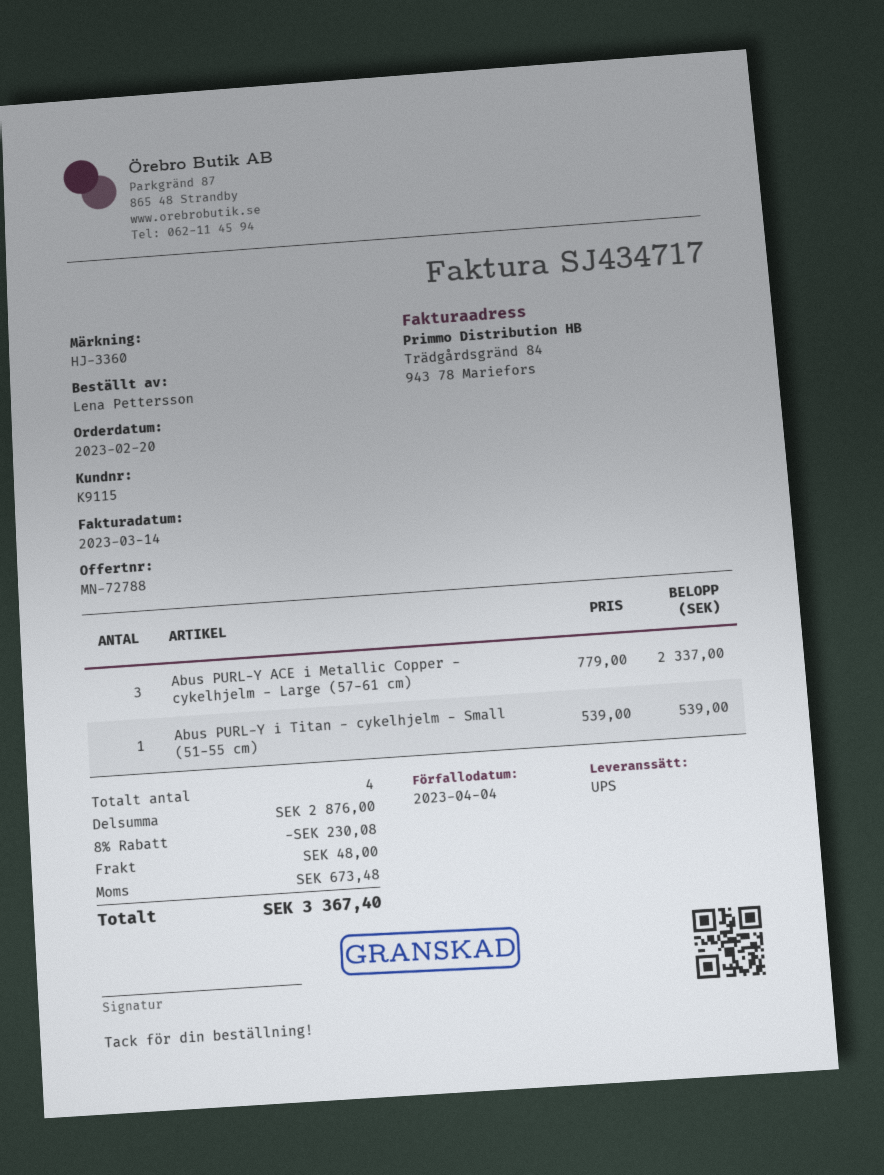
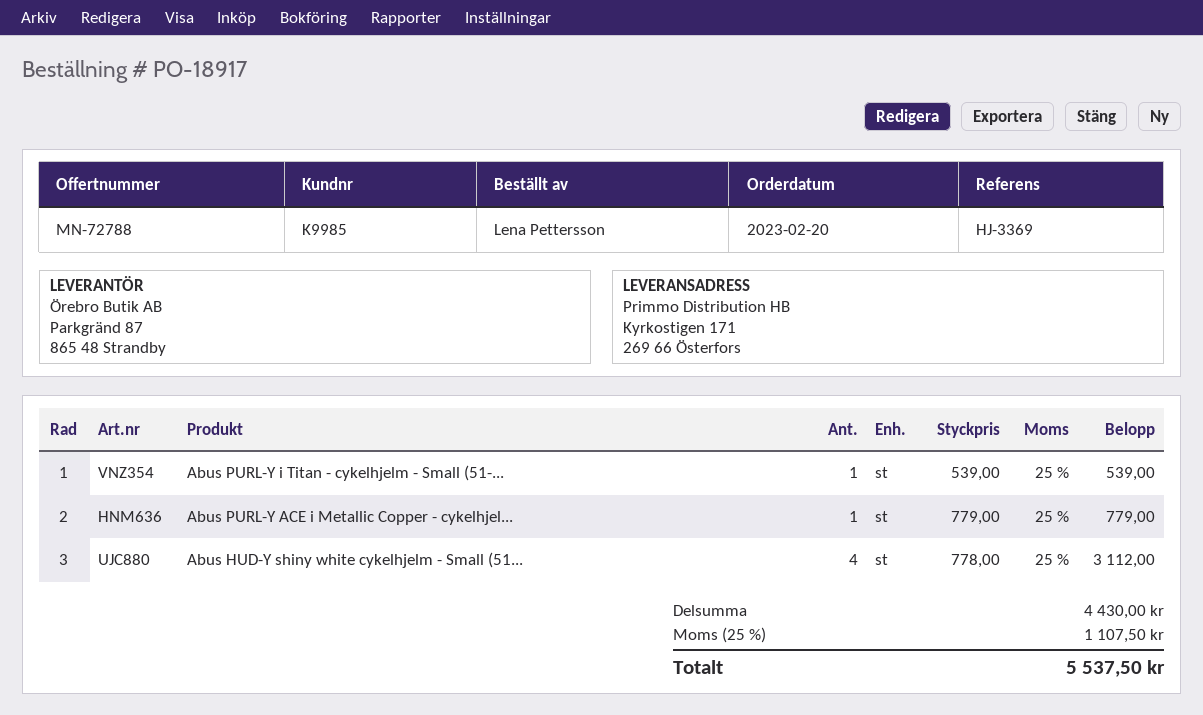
customer number: K9115 -> K9985
reference: HJ-3360 -> HJ-3369
Abus PURL-Y ACE i Metallic Copper - cykelhjelm - Large (57-61 cm): 3 x 779.00 = 2337.00 -> 1 x 779.00 = 779.00
Abus HUD-Y shiny white cykelhjelm - Small (51...: none -> 4 x 778.00 = 3112.00
subtotal: 2876.00 -> 4430.00
discount: 8% = 230.08 -> none
shipping: 48.00 -> none
tax: 673.48 -> 1107.50
total: 3367.40 -> 5537.50

